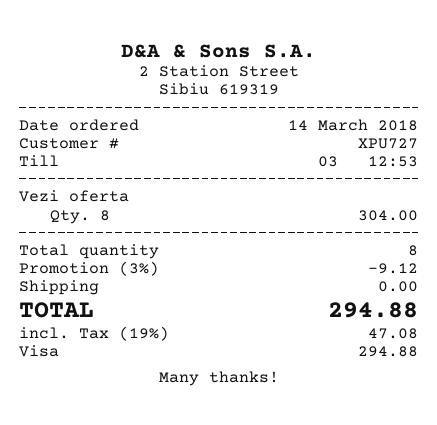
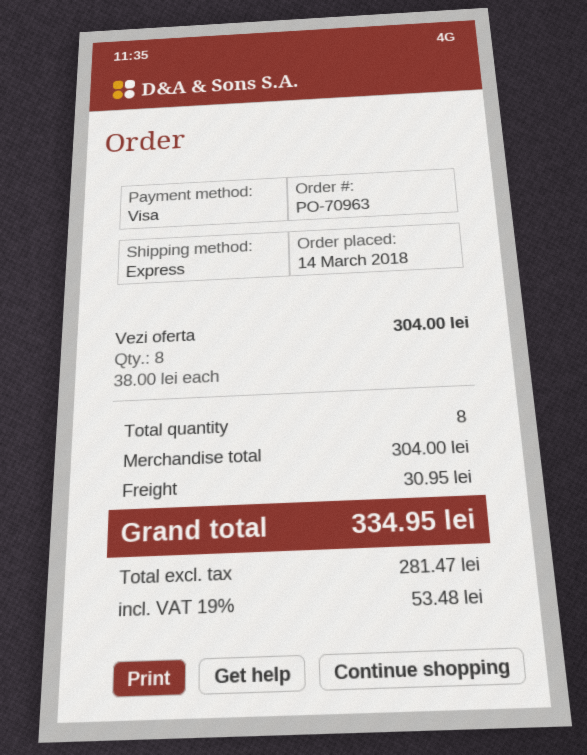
discount: 3% = 9.12 -> none
shipping: 0.00 -> 30.95
tax: 19% = 47.08 -> 19% = 53.48
total: 294.88 -> 334.95

